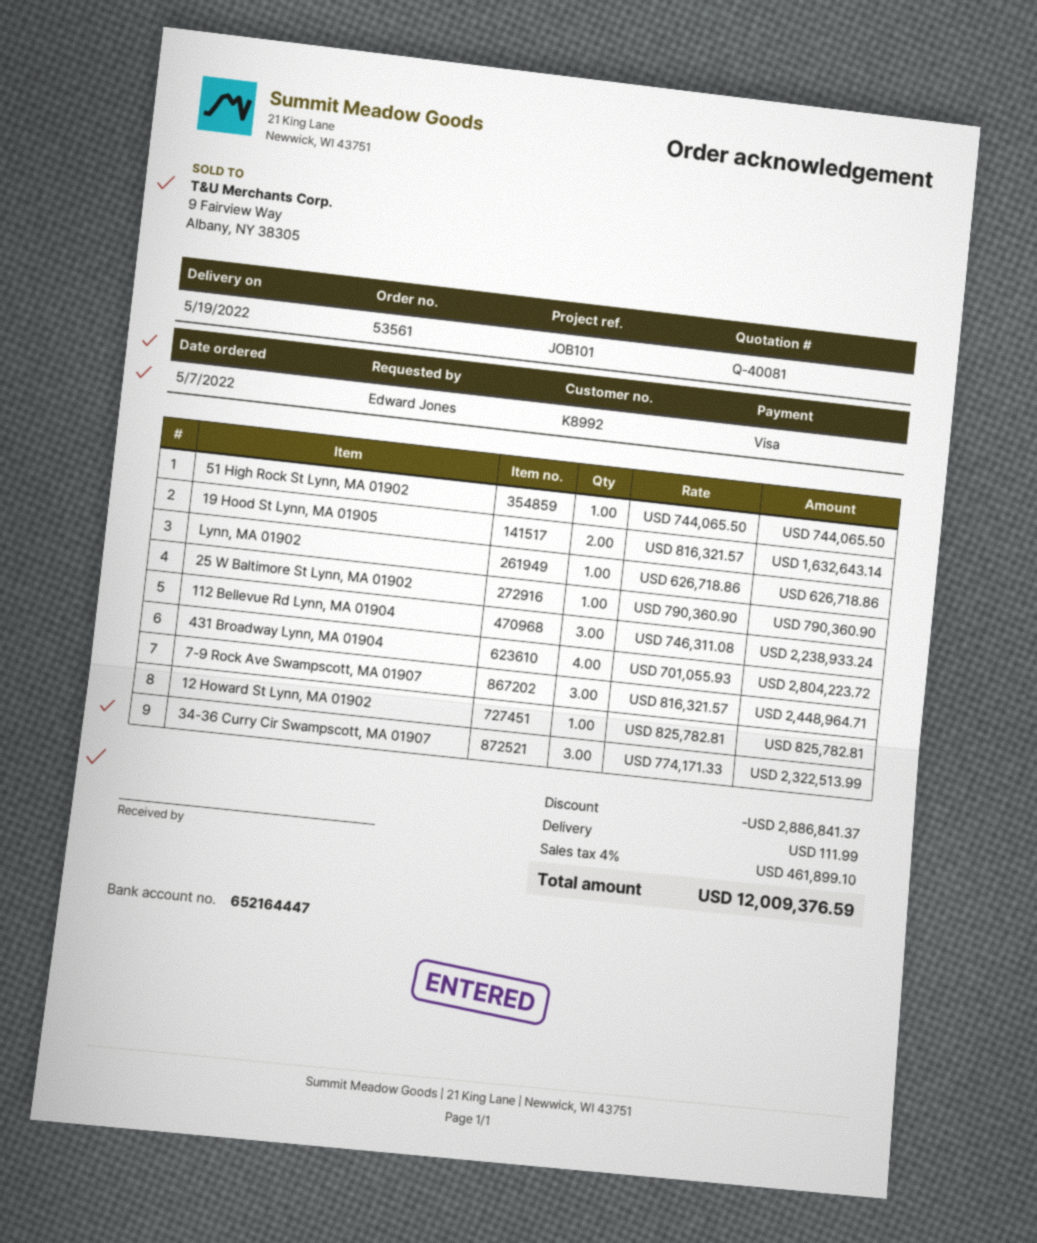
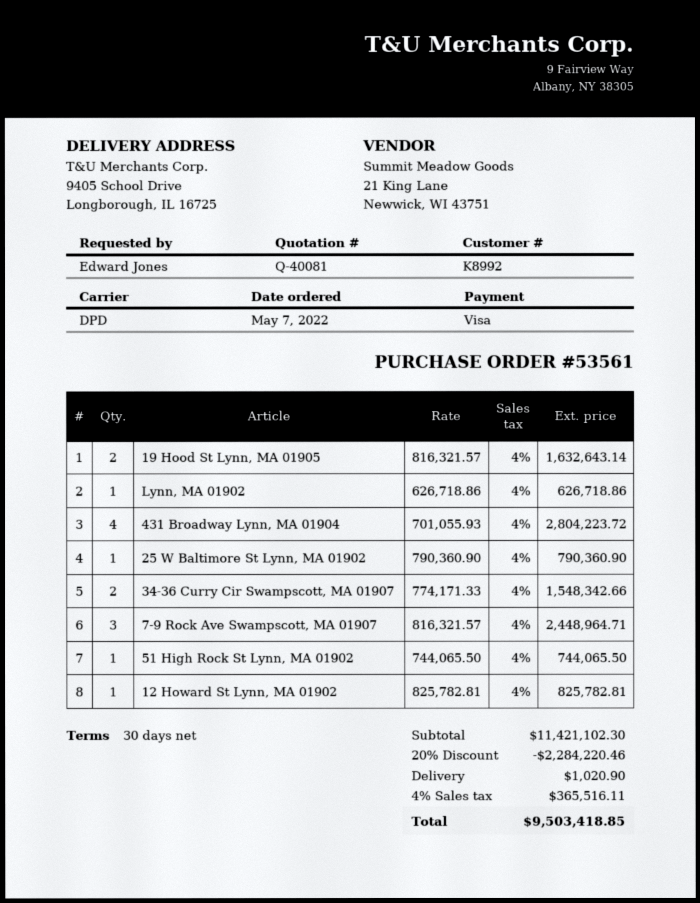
112 Bellevue Rd Lynn, MA 01904: 3 x 746311.08 = 2238933.24 -> none
34-36 Curry Cir Swampscott, MA 01907: 3 x 774171.33 = 2322513.99 -> 2 x 774171.33 = 1548342.66
discount: 2886841.37 -> 2284220.46
shipping: 111.99 -> 1020.90
tax: 4% = 461899.10 -> 4% = 365516.11
total: 12009376.59 -> 9503418.85

